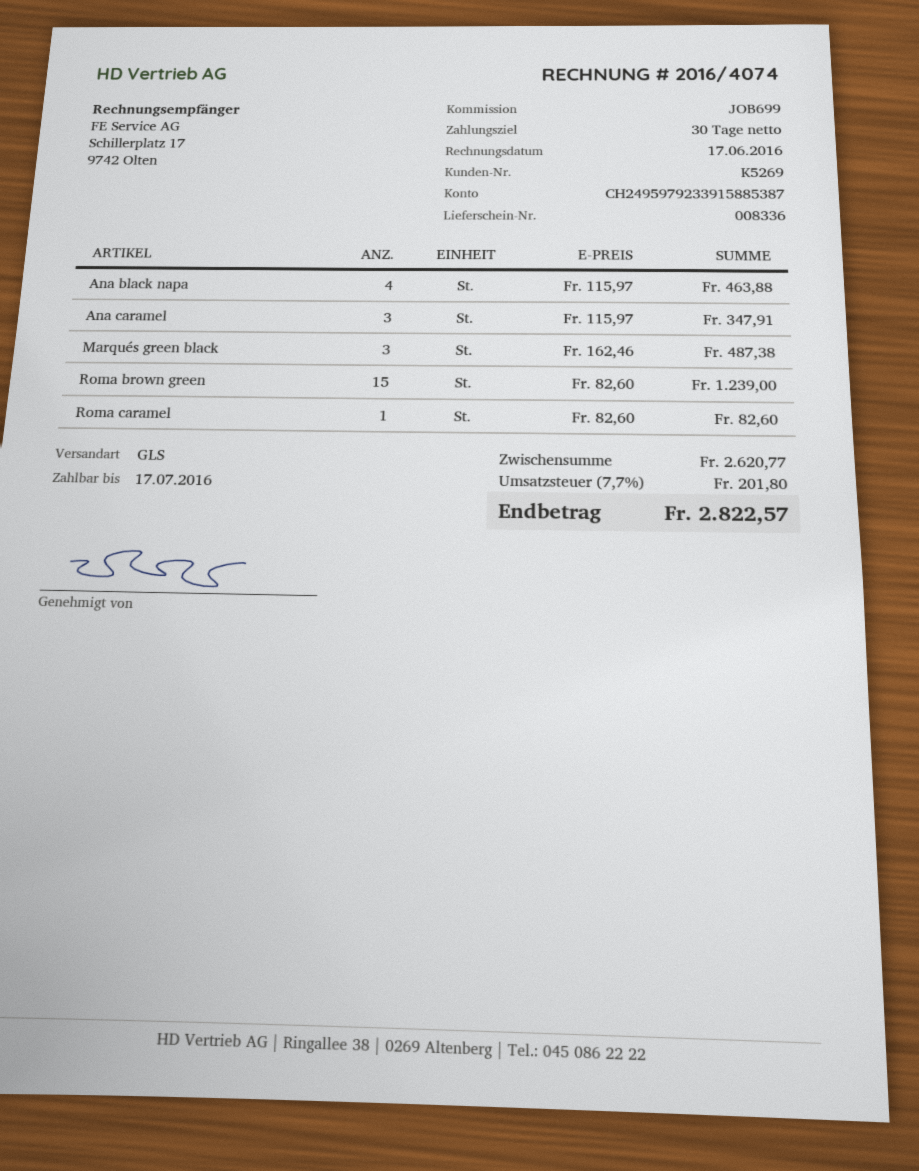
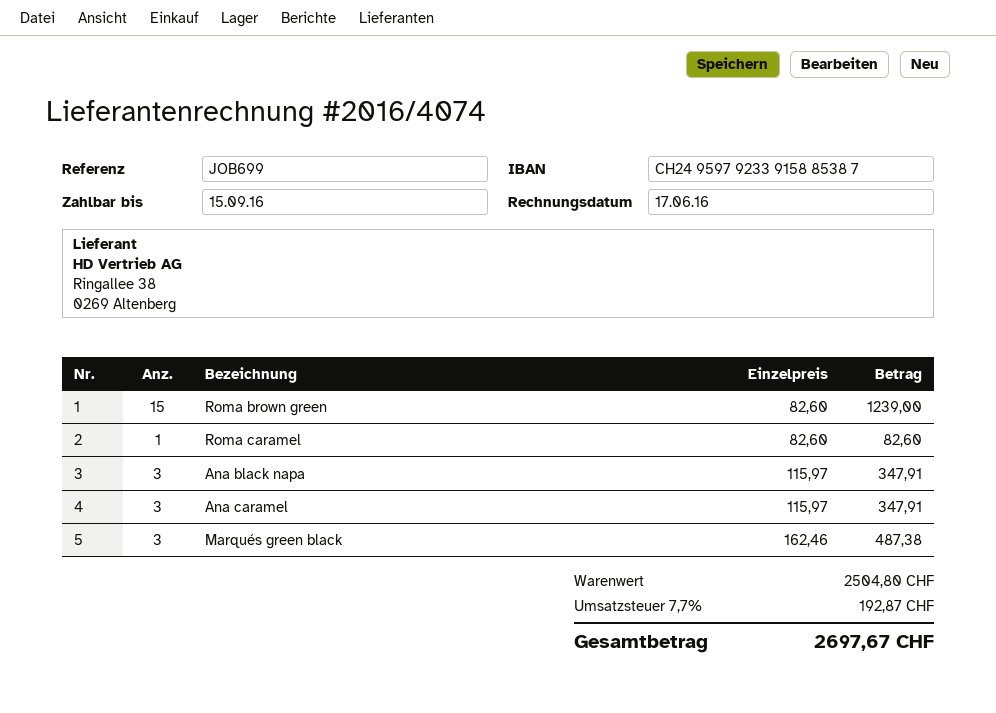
due date: 2016-07-17 -> 2016-09-15
Ana black napa: 4 x 115.97 = 463.88 -> 3 x 115.97 = 347.91
subtotal: 2620.77 -> 2504.80
tax: 7.7% = 201.80 -> 7.7% = 192.87
total: 2822.57 -> 2697.67

